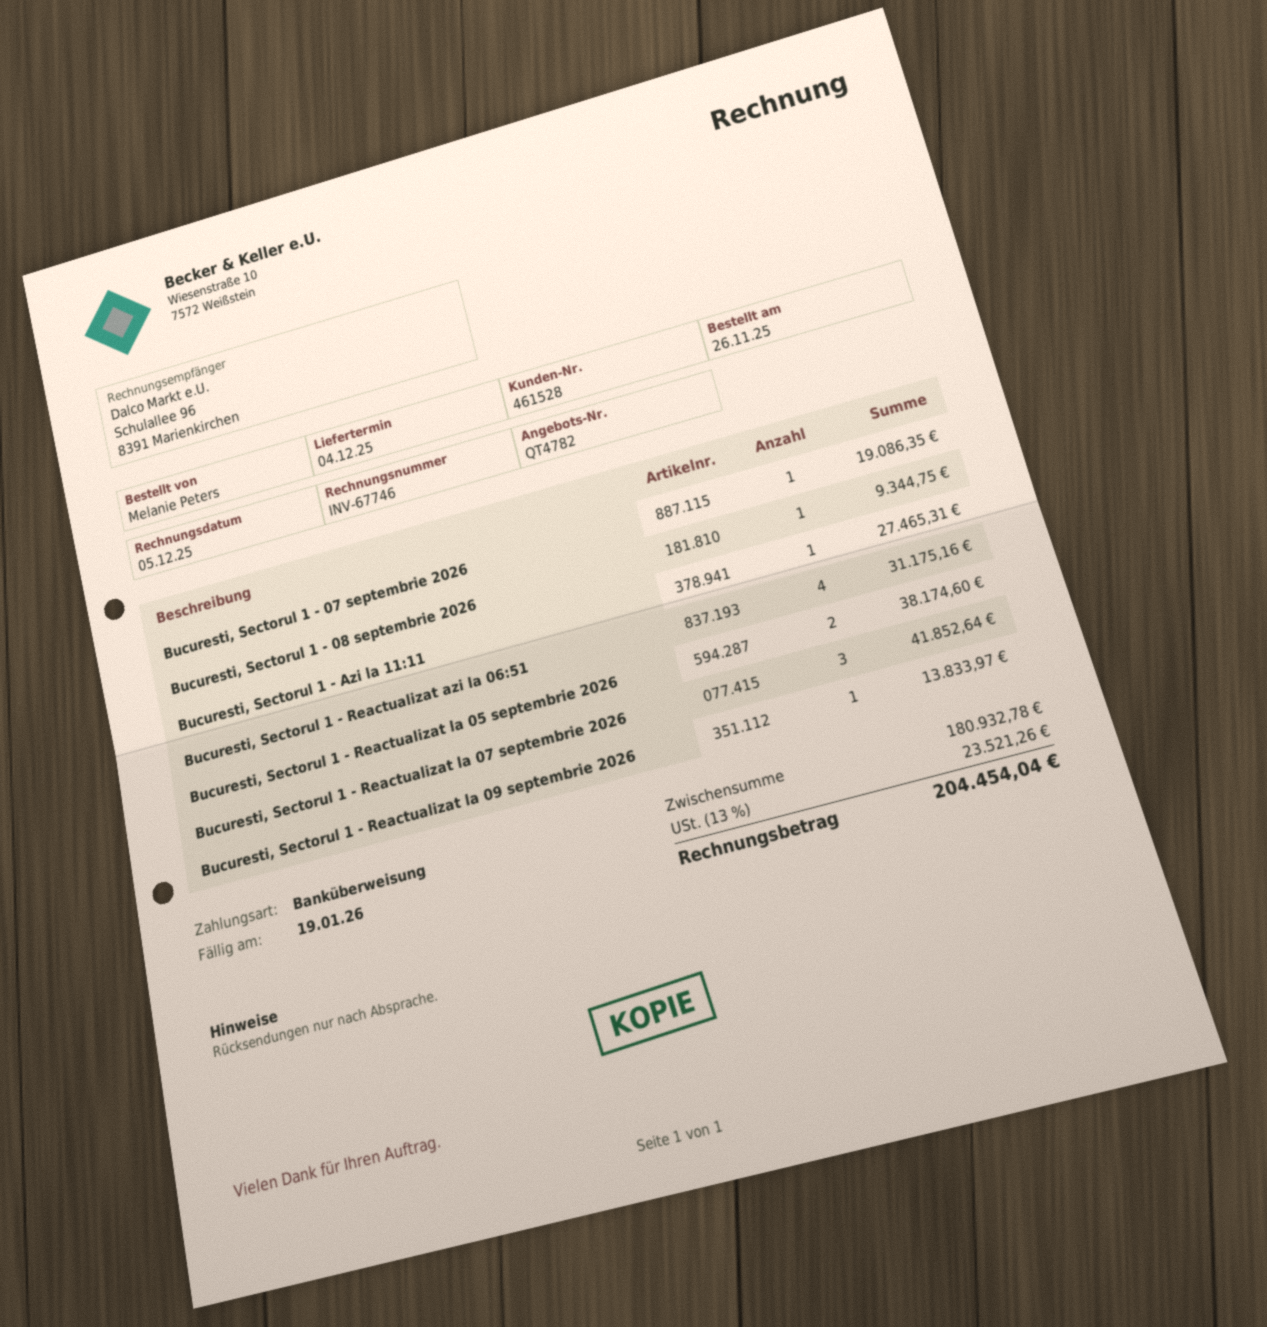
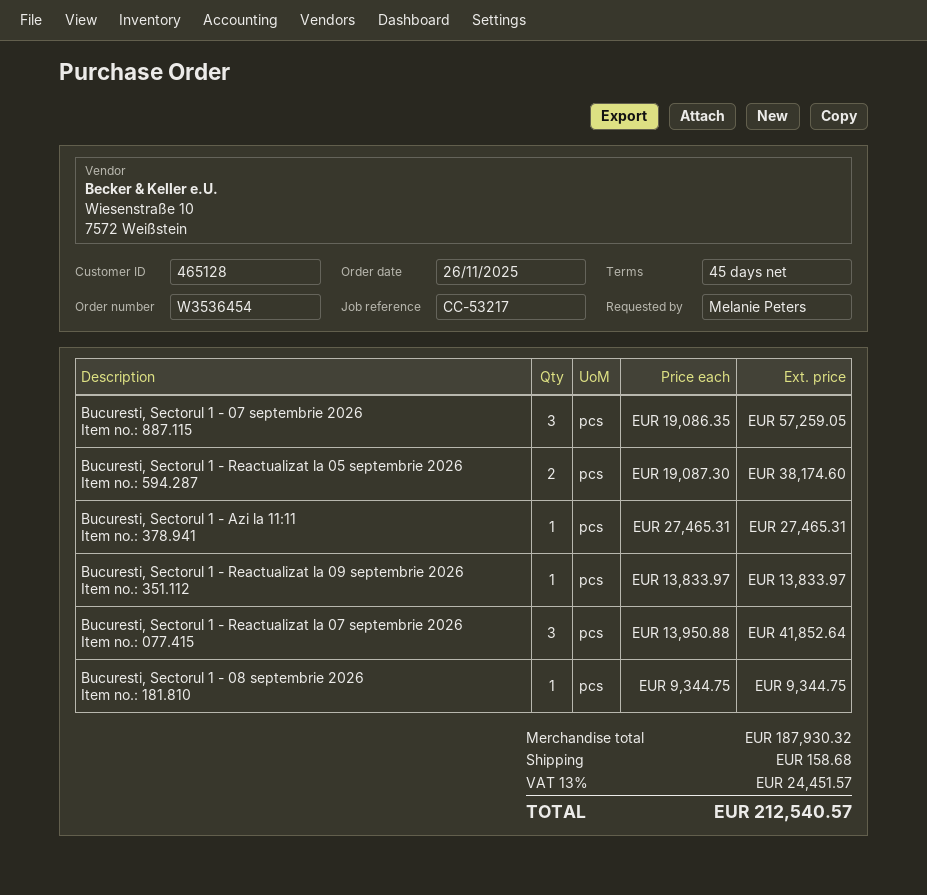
customer number: 461528 -> 465128
Bucuresti, Sectorul 1 - 07 septembrie 2026: 1 for 19086.35 -> 3 for 57259.05
Bucuresti, Sectorul 1 - Reactualizat azi la 06:51: 4 for 31175.16 -> none
subtotal: 180932.78 -> 187930.32
shipping: none -> 158.68
tax: 13% = 23521.26 -> 13% = 24451.57
total: 204454.04 -> 212540.57

